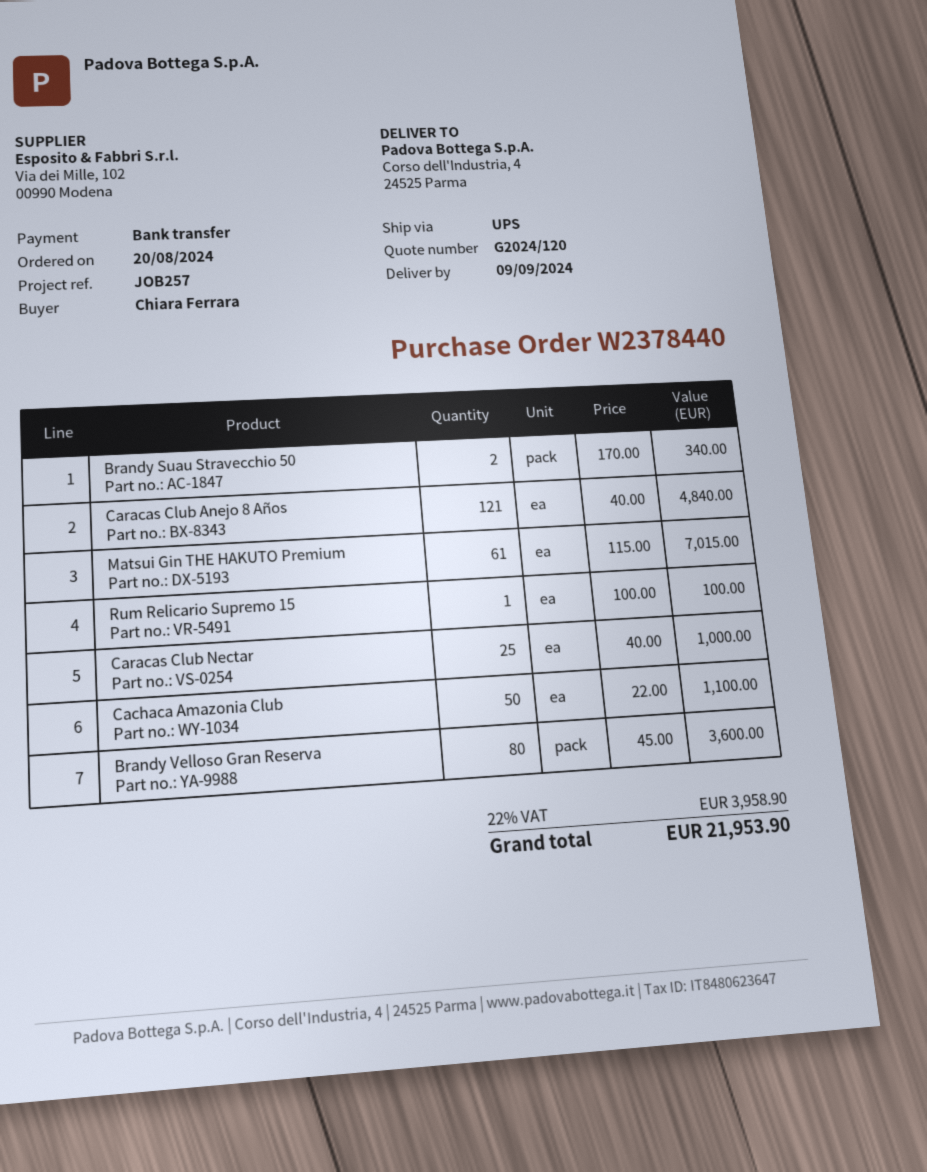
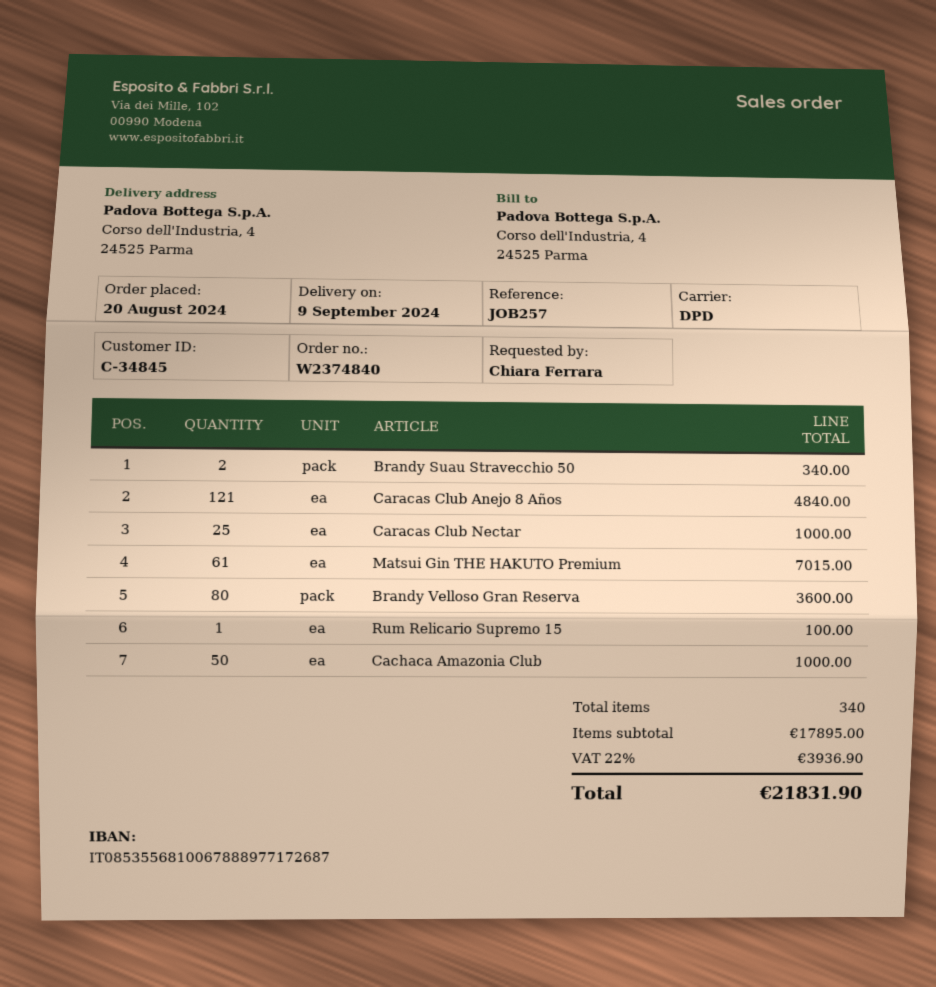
order number: W2378440 -> W2374840
shipping method: UPS -> DPD
Cachaca Amazonia Club: 50 for 1100.00 -> 50 for 1000.00
tax: 22% = 3958.90 -> 22% = 3936.90
total: 21953.90 -> 21831.90

